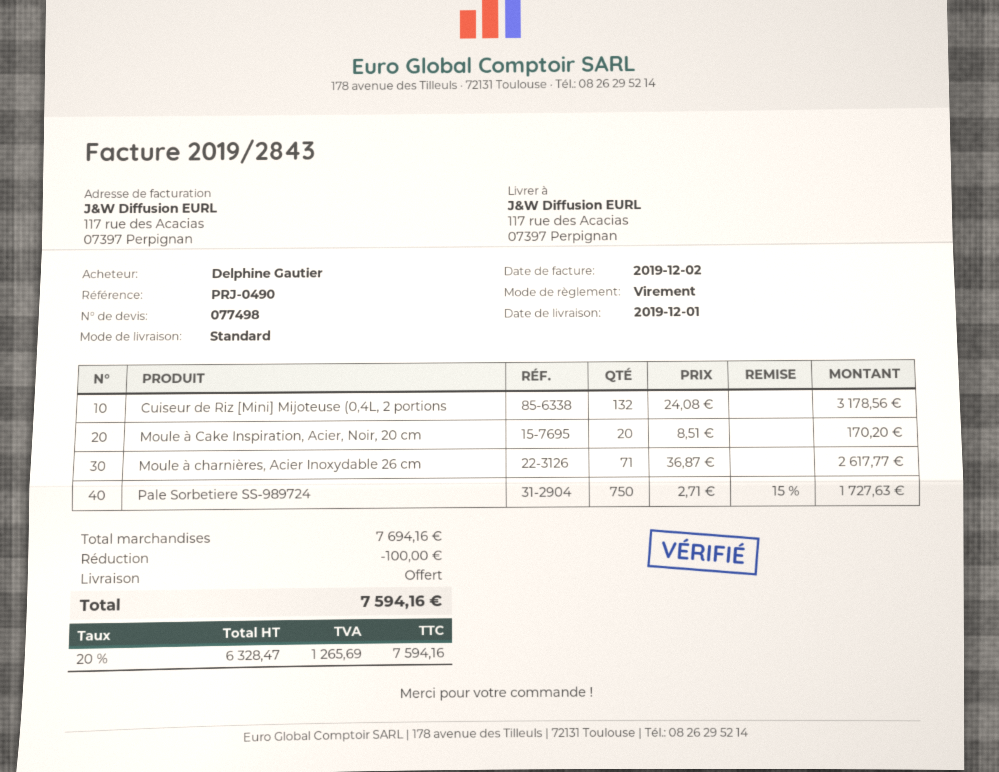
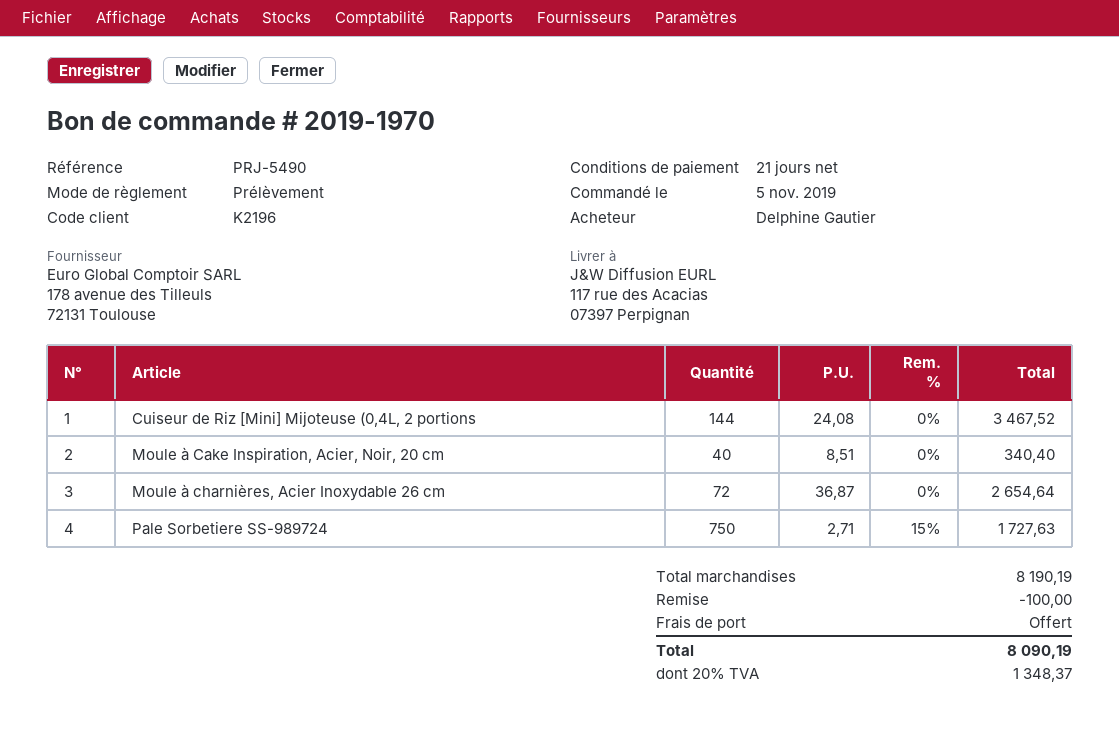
reference: PRJ-0490 -> PRJ-5490
payment method: bank transfer -> direct debit
Cuiseur de Riz [Mini] Mijoteuse (0,4L, 2 portions: 132 x 24.08 = 3178.56 -> 144 x 24.08 = 3467.52
Moule à Cake Inspiration, Acier, Noir, 20 cm: 20 x 8.51 = 170.20 -> 40 x 8.51 = 340.40
Moule à charnières, Acier Inoxydable 26 cm: 71 x 36.87 = 2617.77 -> 72 x 36.87 = 2654.64
subtotal: 7694.16 -> 8190.19
tax: 20% = 1265.69 -> 20% = 1348.37
total: 7594.16 -> 8090.19

